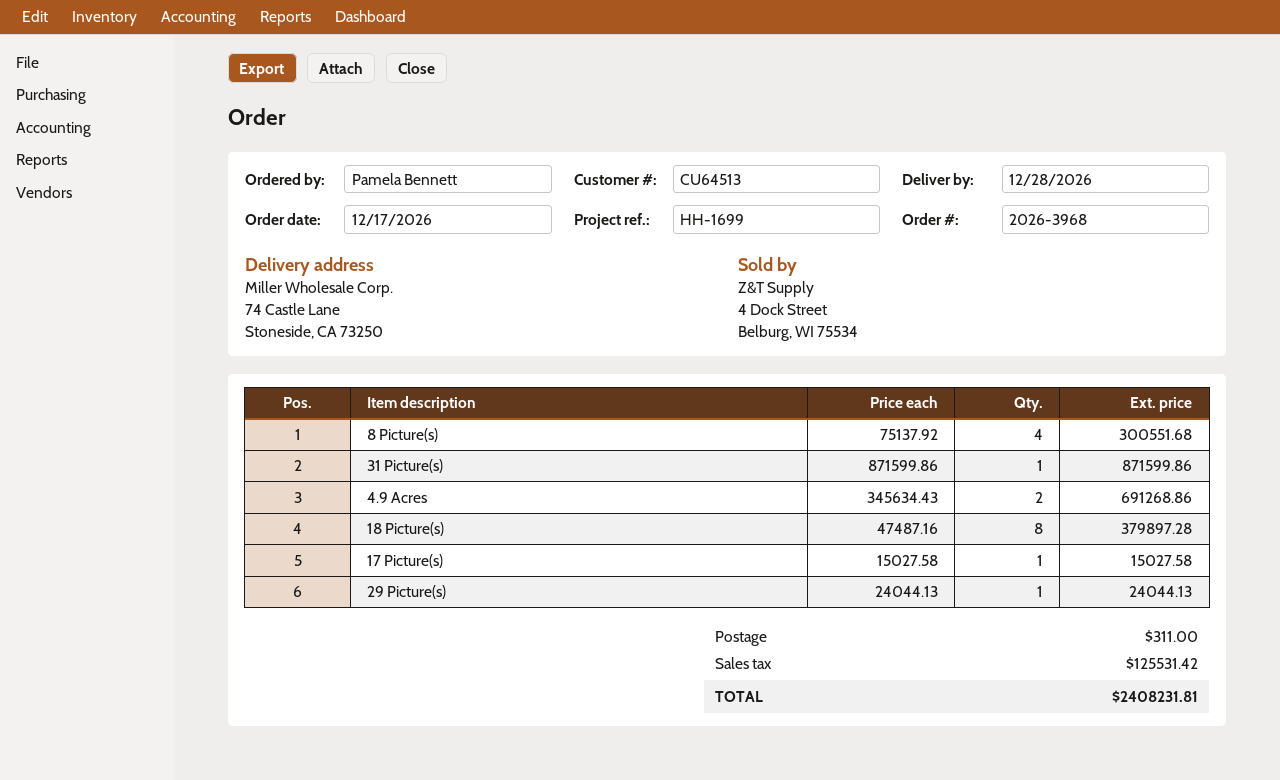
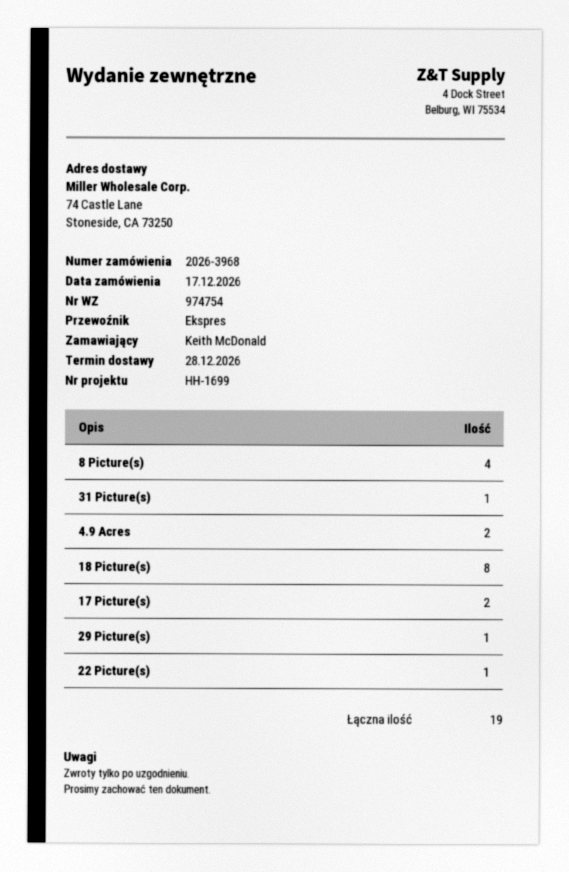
ordered by: Pamela Bennett -> Keith McDonald
17 Picture(s): 1 -> 2
22 Picture(s): none -> 1

